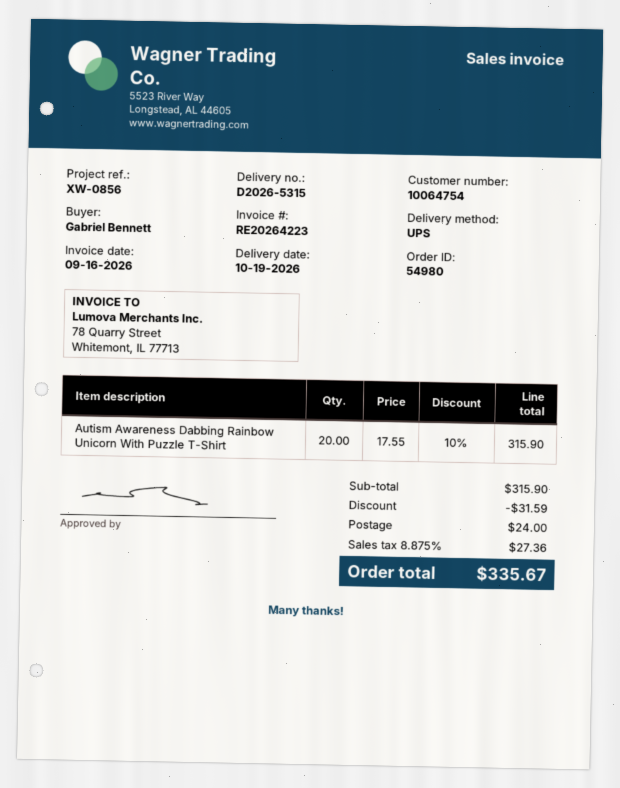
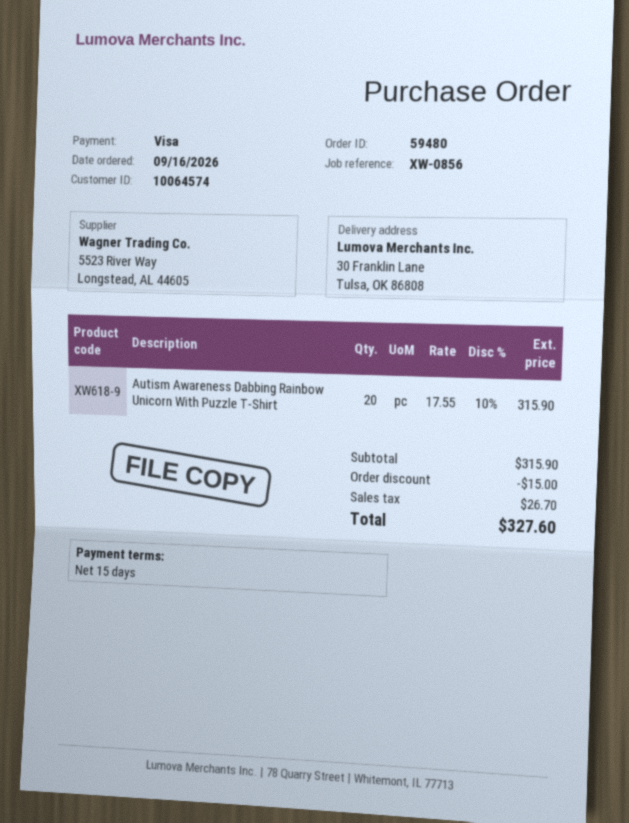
order number: 54980 -> 59480
customer number: 10064754 -> 10064574
discount: 31.59 -> 15.00
shipping: 24.00 -> none
tax: 27.36 -> 26.70
total: 335.67 -> 327.60

